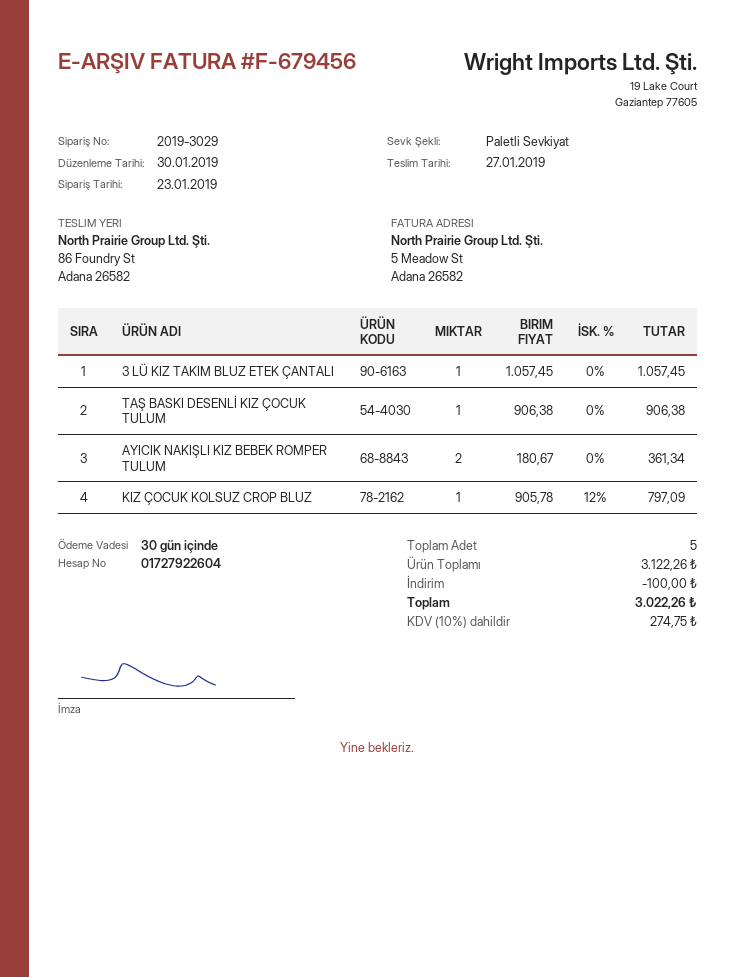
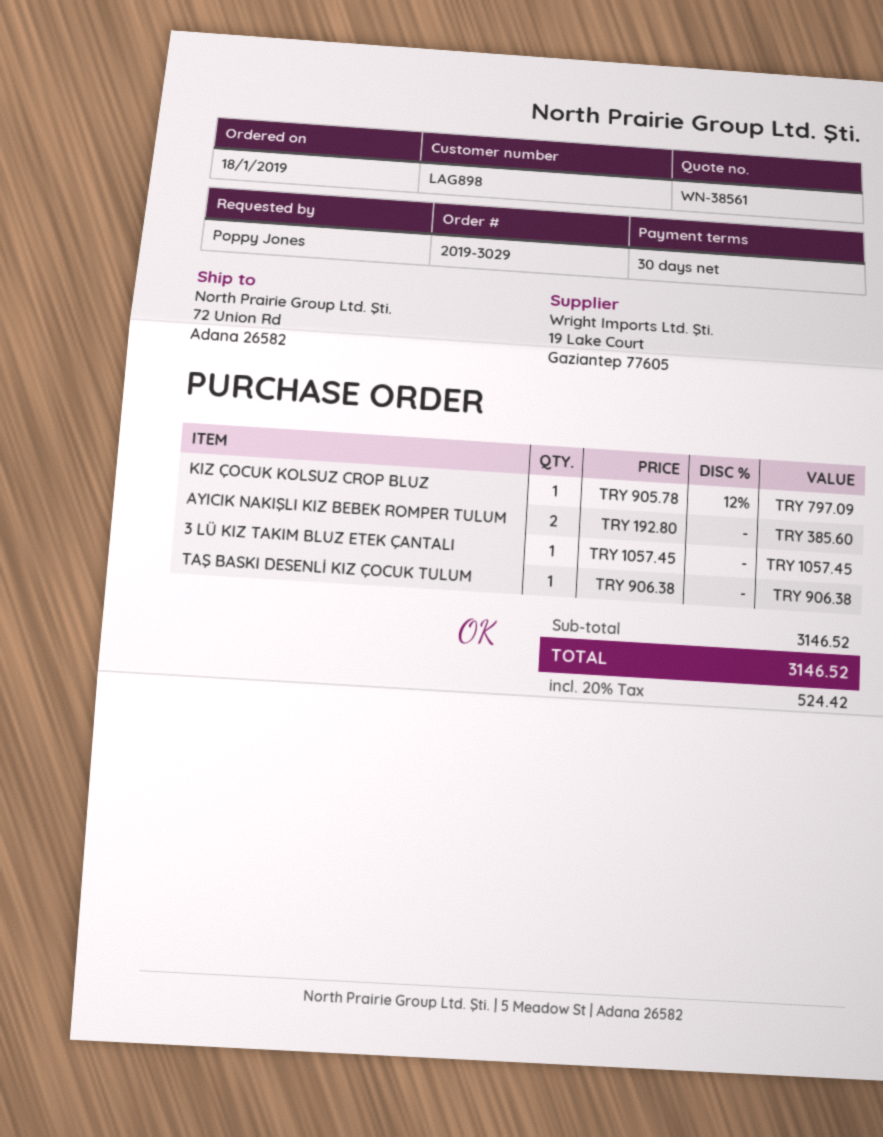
order date: 2019-01-23 -> 2019-01-18
ship to: 86 Foundry St, Adana 26582 -> 72 Union Rd, Adana 26582
AYICIK NAKIŞLI KIZ BEBEK ROMPER TULUM: 2 x 180.67 = 361.34 -> 2 x 192.80 = 385.60
subtotal: 3122.26 -> 3146.52
discount: 100.00 -> none
tax: 10% = 274.75 -> 20% = 524.42
total: 3022.26 -> 3146.52

